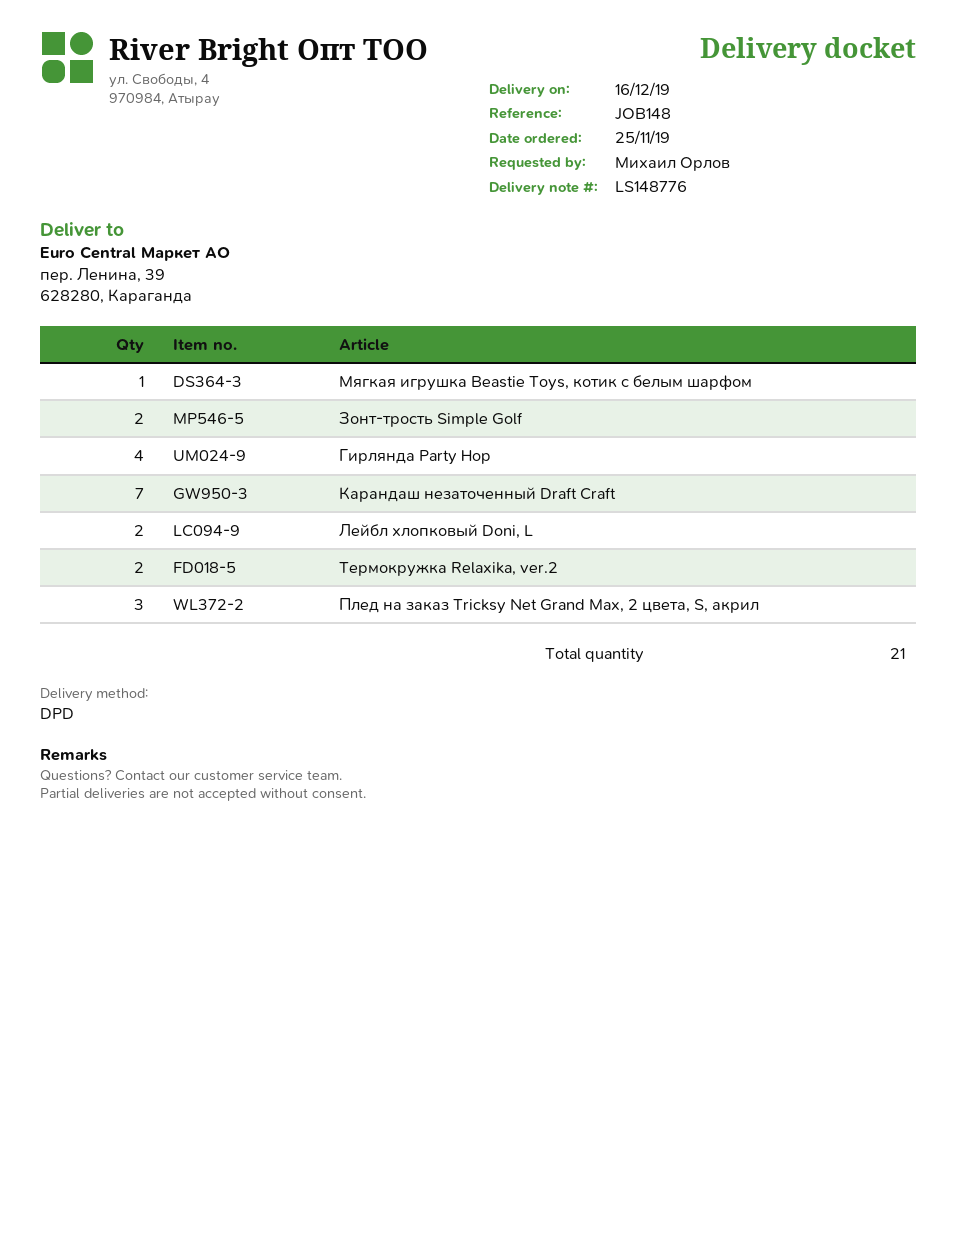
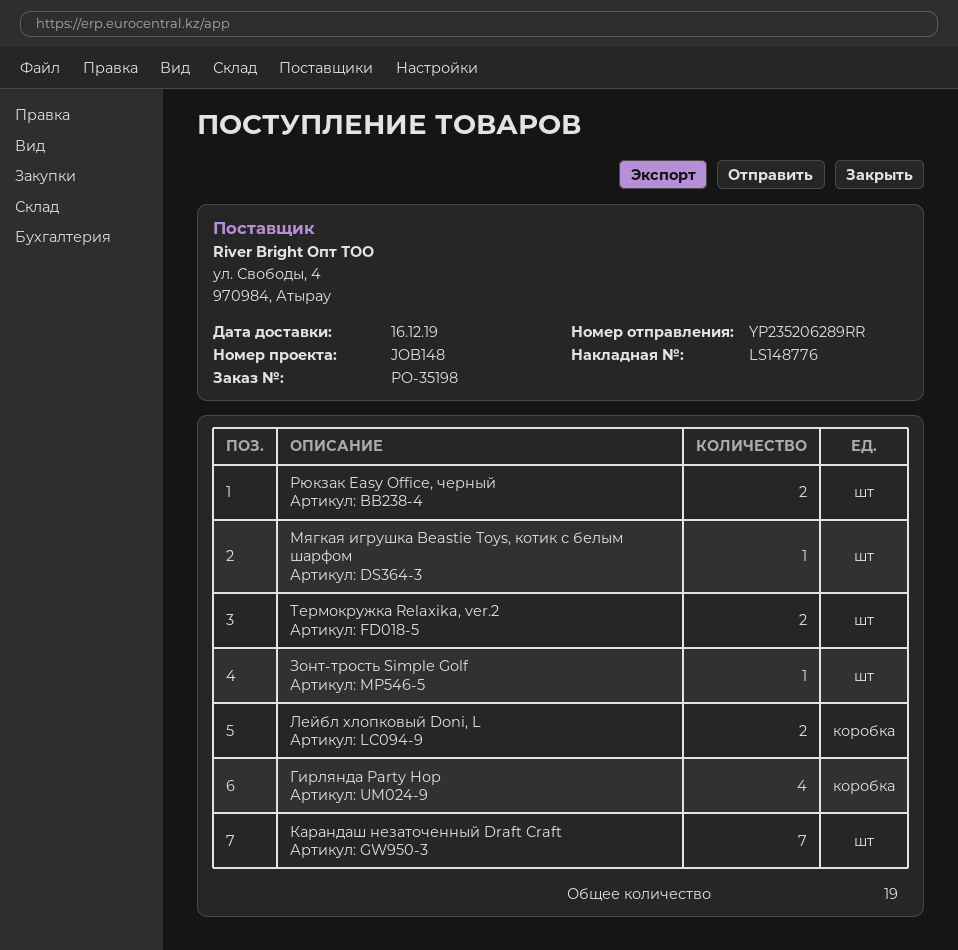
Зонт-трость Simple Golf: 2 -> 1
Плед на заказ Tricksy Net Grand Max, 2 цвета, S, акрил: 3 -> none
Рюкзак Easy Office, черный: none -> 2
total quantity: 21 -> 19

